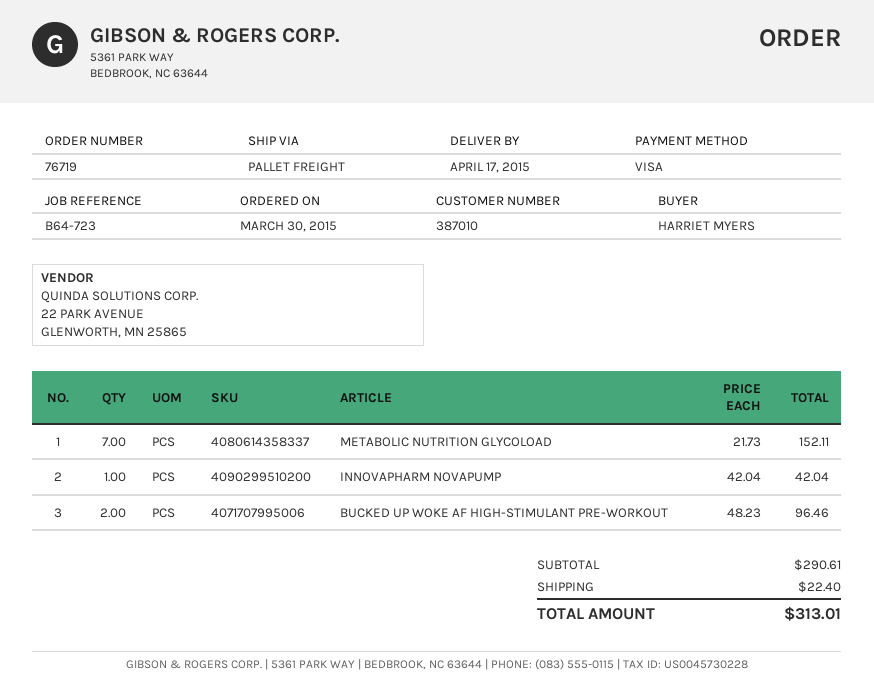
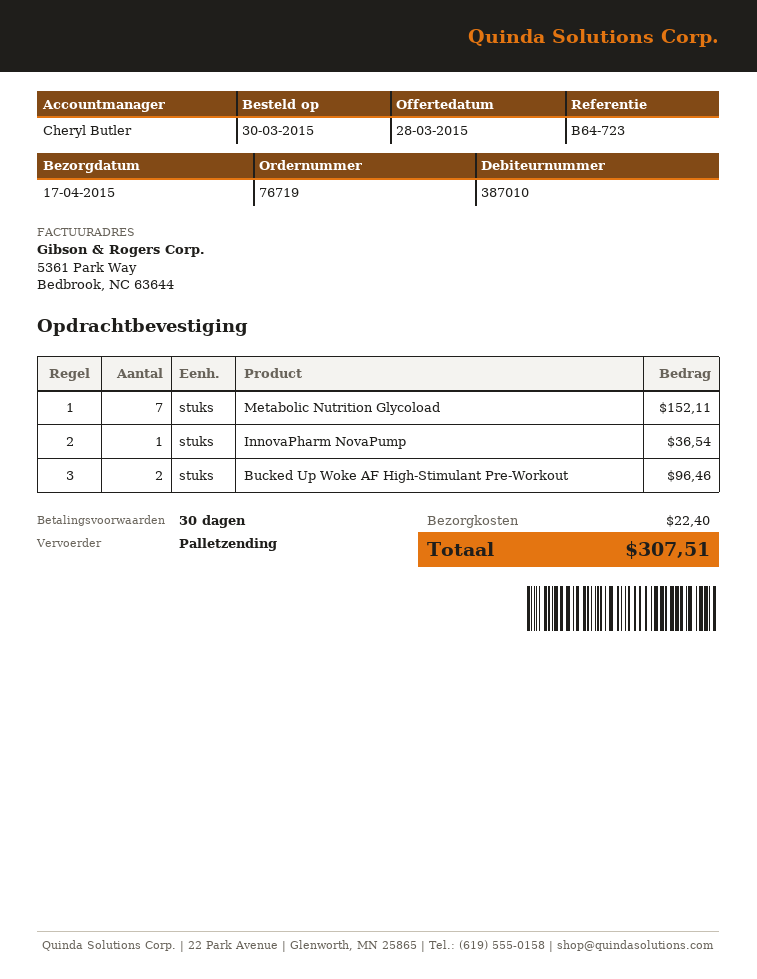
INNOVAPHARM NOVAPUMP: 1 for 42.04 -> 1 for 36.54
total: 313.01 -> 307.51

